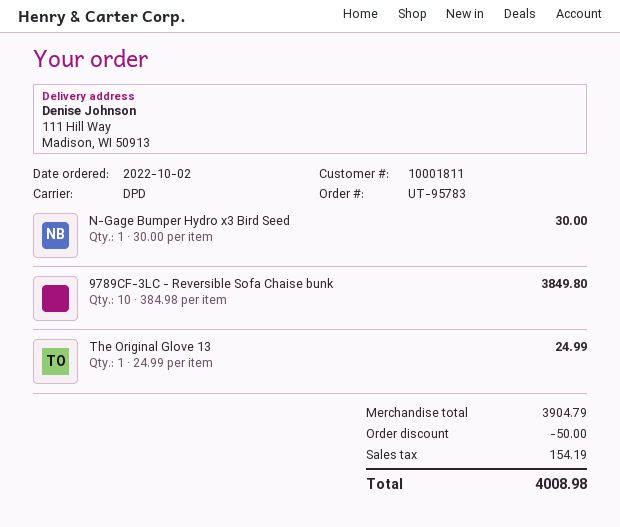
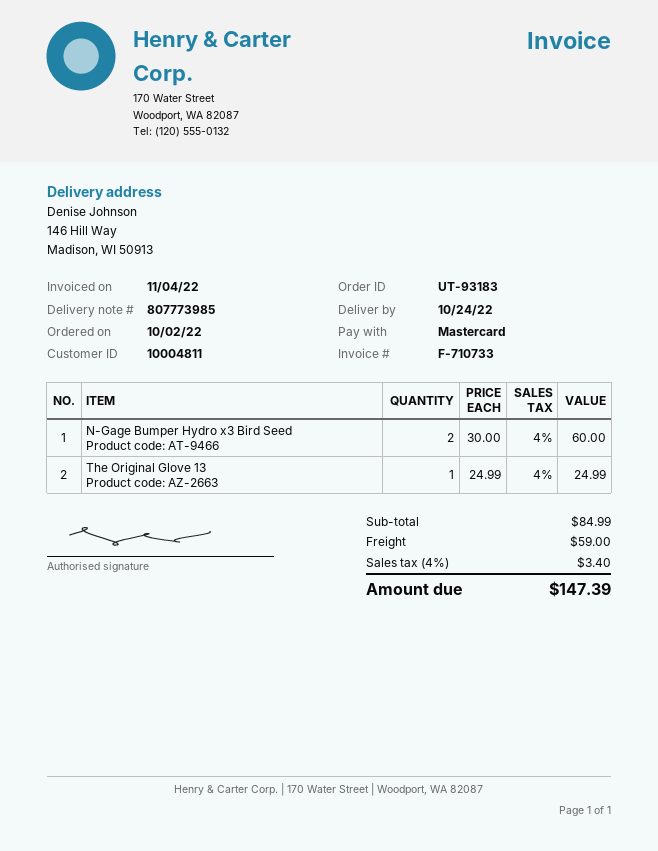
order number: UT-95783 -> UT-93183
customer number: 10001811 -> 10004811
ship to: 111 Hill Way, Madison, WI 50913 -> 146 Hill Way, Madison, WI 50913
N-Gage Bumper Hydro x3 Bird Seed: 1 x 30.00 = 30.00 -> 2 x 30.00 = 60.00
9789CF-3LC - Reversible Sofa Chaise bunk: 10 x 384.98 = 3849.80 -> none
subtotal: 3904.79 -> 84.99
discount: 50.00 -> none
shipping: none -> 59.00
tax: 154.19 -> 3.40
total: 4008.98 -> 147.39

